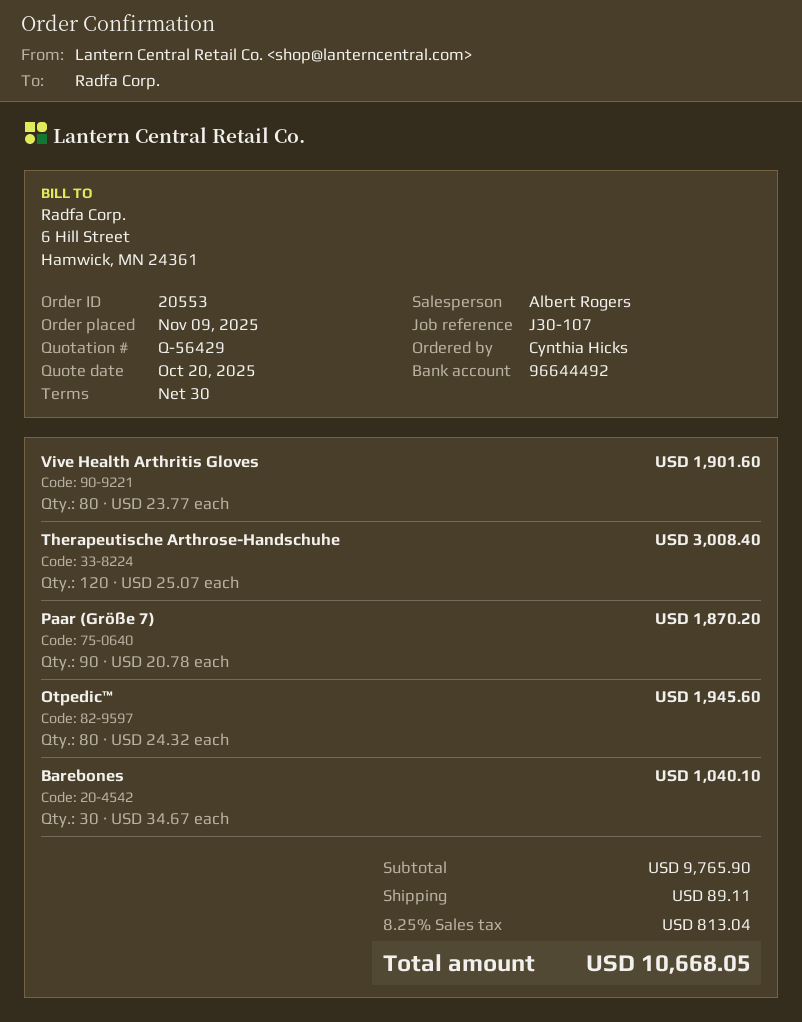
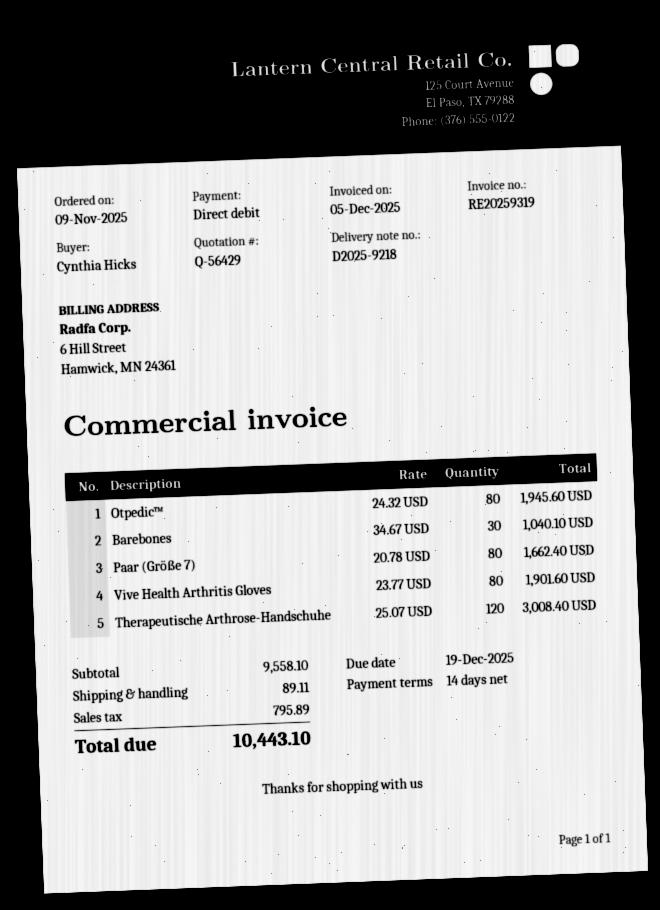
payment terms: 30 days -> 14 days
Paar (Größe 7): 90 x 20.78 = 1870.20 -> 80 x 20.78 = 1662.40
subtotal: 9765.90 -> 9558.10
tax: 813.04 -> 795.89
total: 10668.05 -> 10443.10

